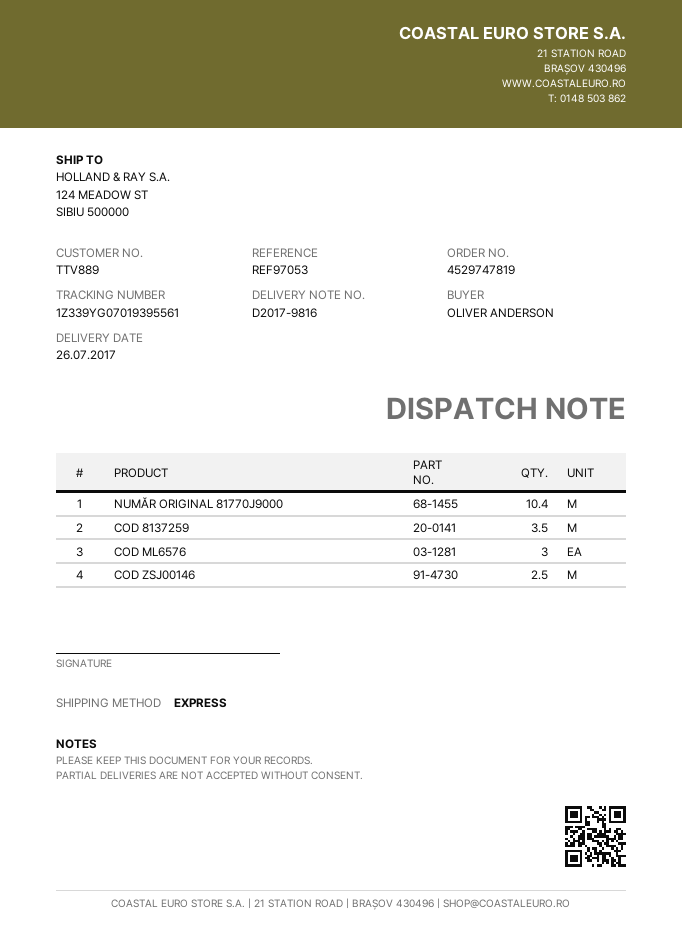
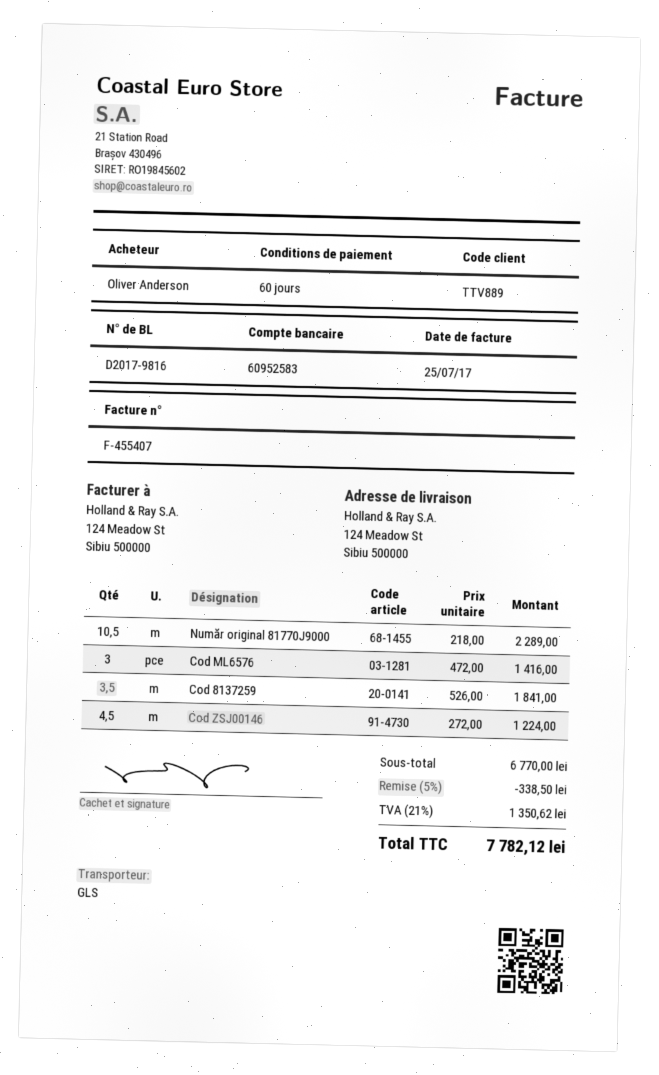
shipping method: express -> GLS
NUMĂR ORIGINAL 81770J9000: 10.4 -> 10.5
COD ZSJ00146: 2.5 -> 4.5

